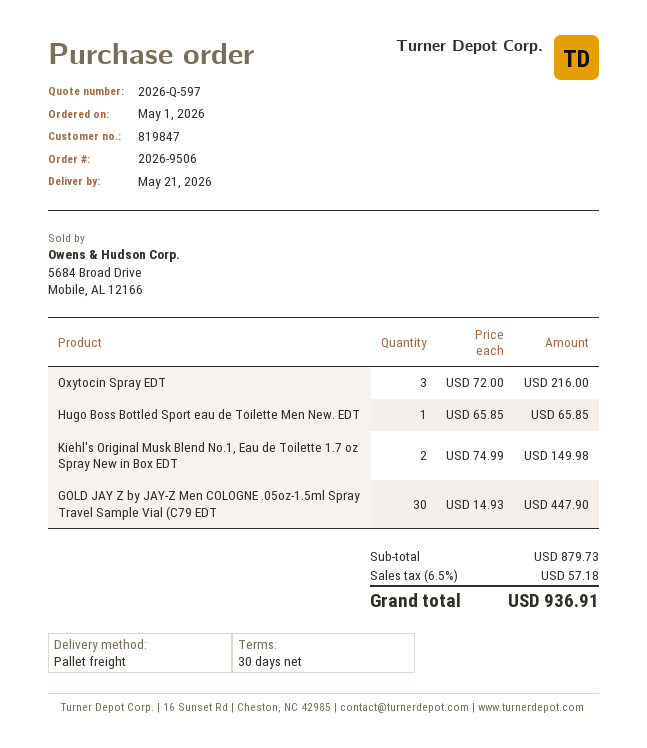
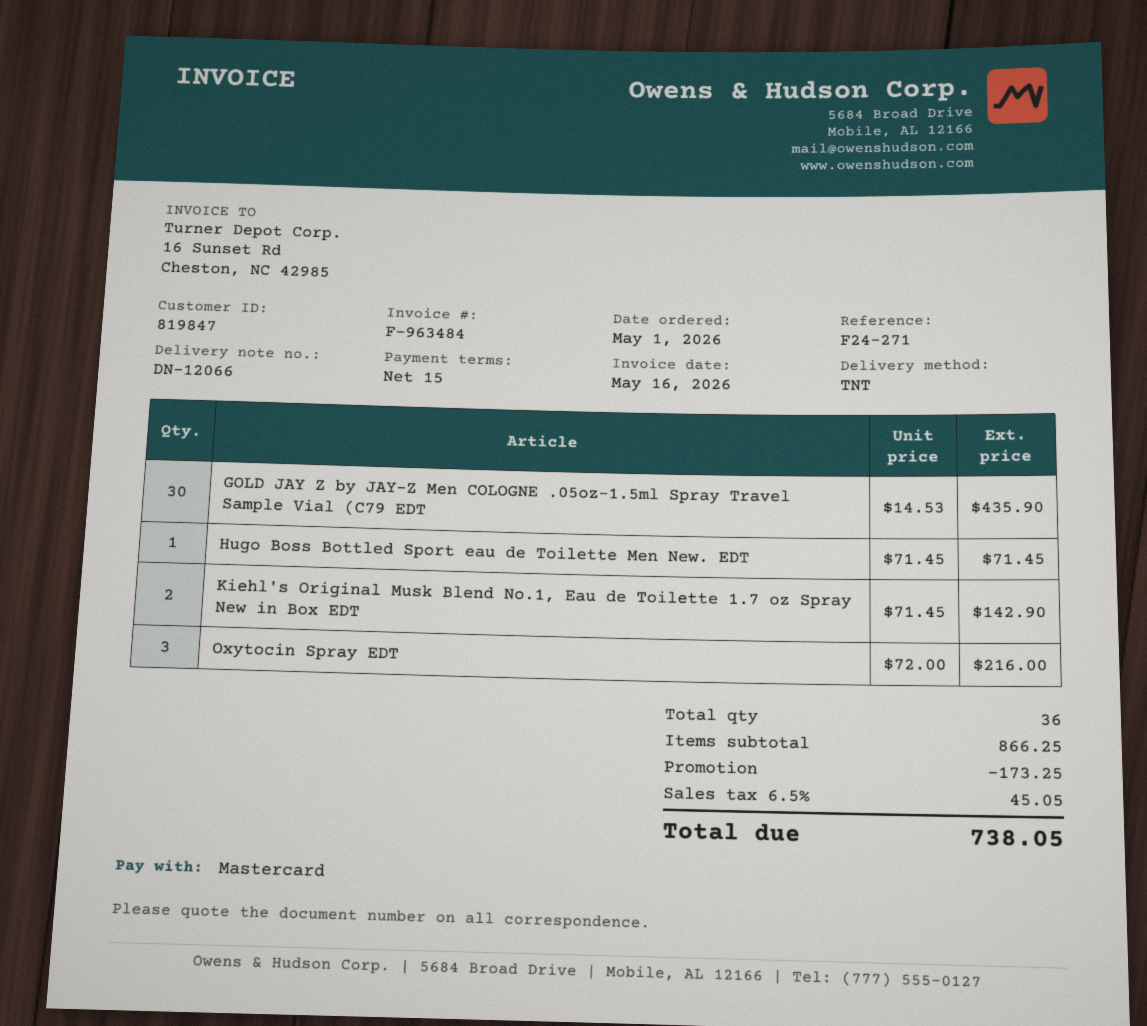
payment terms: 30 days -> 15 days
shipping method: pallet freight -> TNT
Hugo Boss Bottled Sport eau de Toilette Men New. EDT: 1 x 65.85 = 65.85 -> 1 x 71.45 = 71.45
Kiehl's Original Musk Blend No.1, Eau de Toilette 1.7 oz Spray New in Box EDT: 2 x 74.99 = 149.98 -> 2 x 71.45 = 142.90
GOLD JAY Z by JAY-Z Men COLOGNE .05oz-1.5ml Spray Travel Sample Vial (C79 EDT: 30 x 14.93 = 447.90 -> 30 x 14.53 = 435.90
subtotal: 879.73 -> 866.25
discount: none -> 173.25
tax: 6.5% = 57.18 -> 6.5% = 45.05
total: 936.91 -> 738.05

